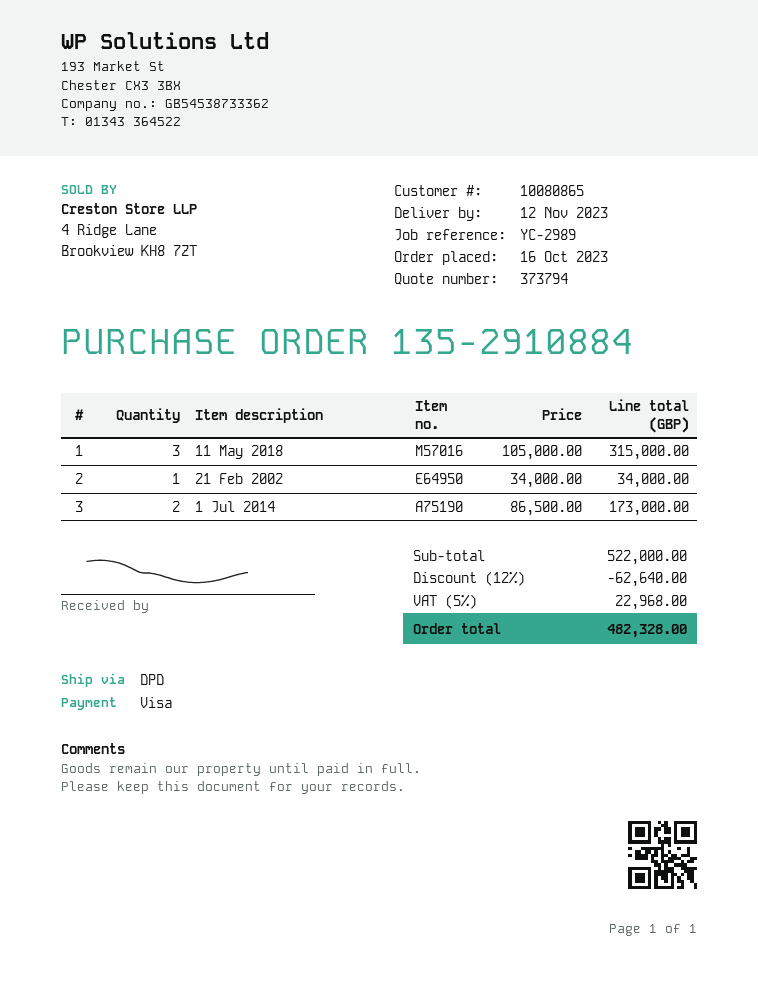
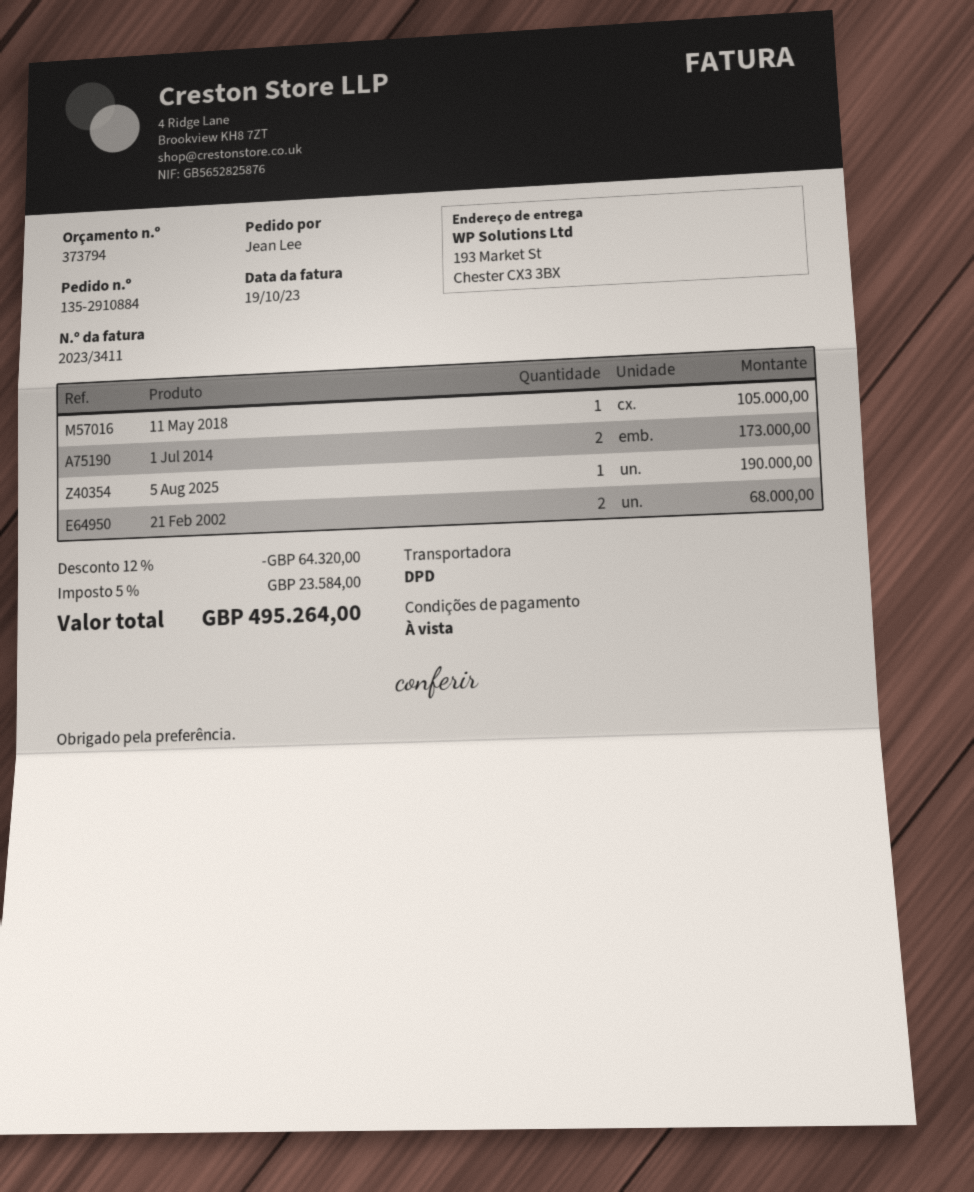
11 May 2018: 3 for 315000.00 -> 1 for 105000.00
21 Feb 2002: 1 for 34000.00 -> 2 for 68000.00
5 Aug 2025: none -> 1 for 190000.00
discount: 12% = 62640.00 -> 12% = 64320.00
tax: 5% = 22968.00 -> 5% = 23584.00
total: 482328.00 -> 495264.00

